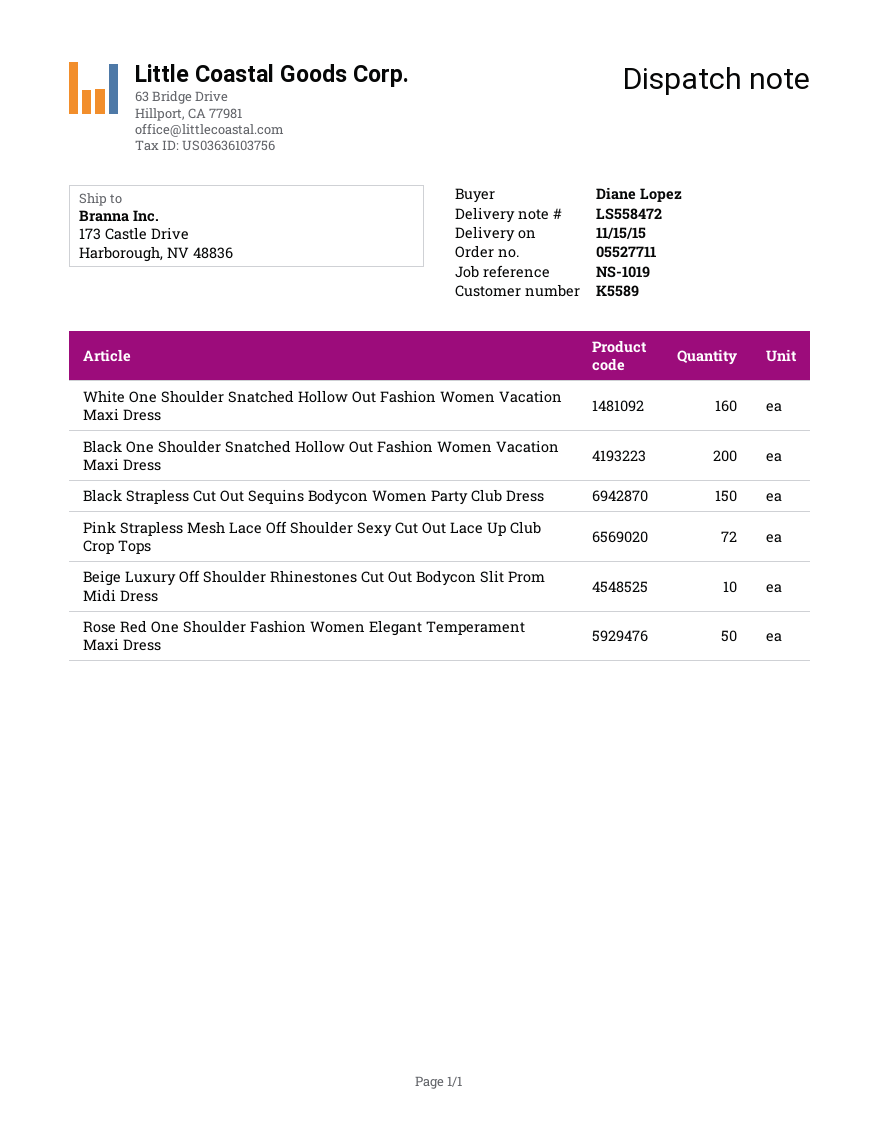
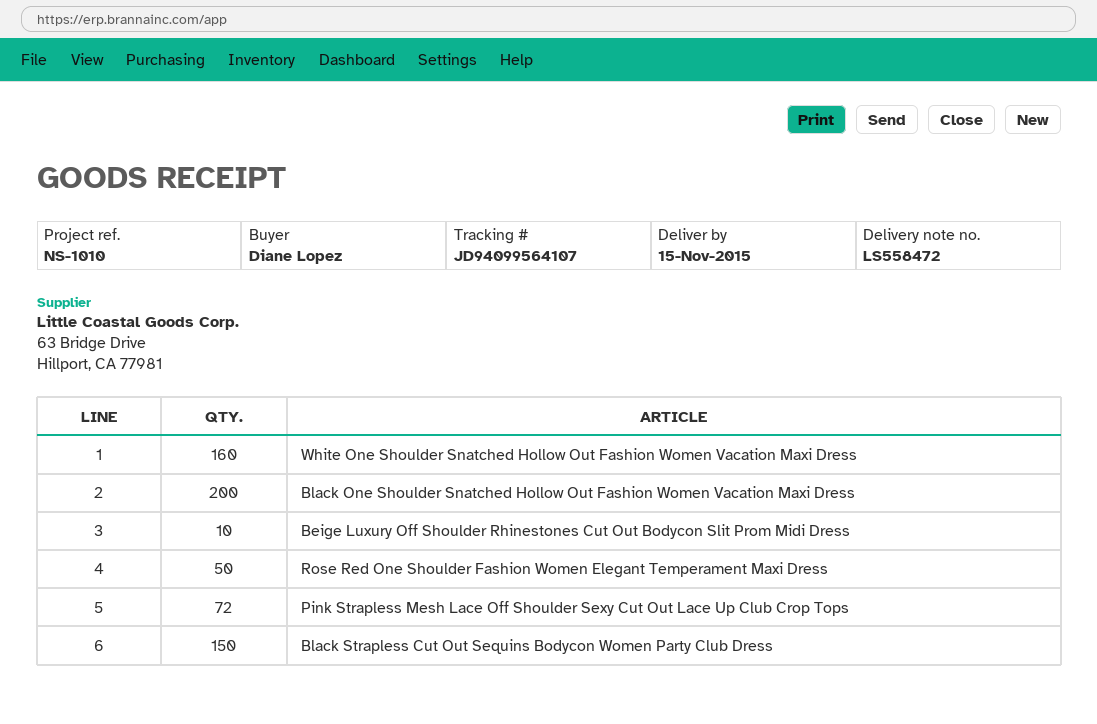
reference: NS-1019 -> NS-1010

